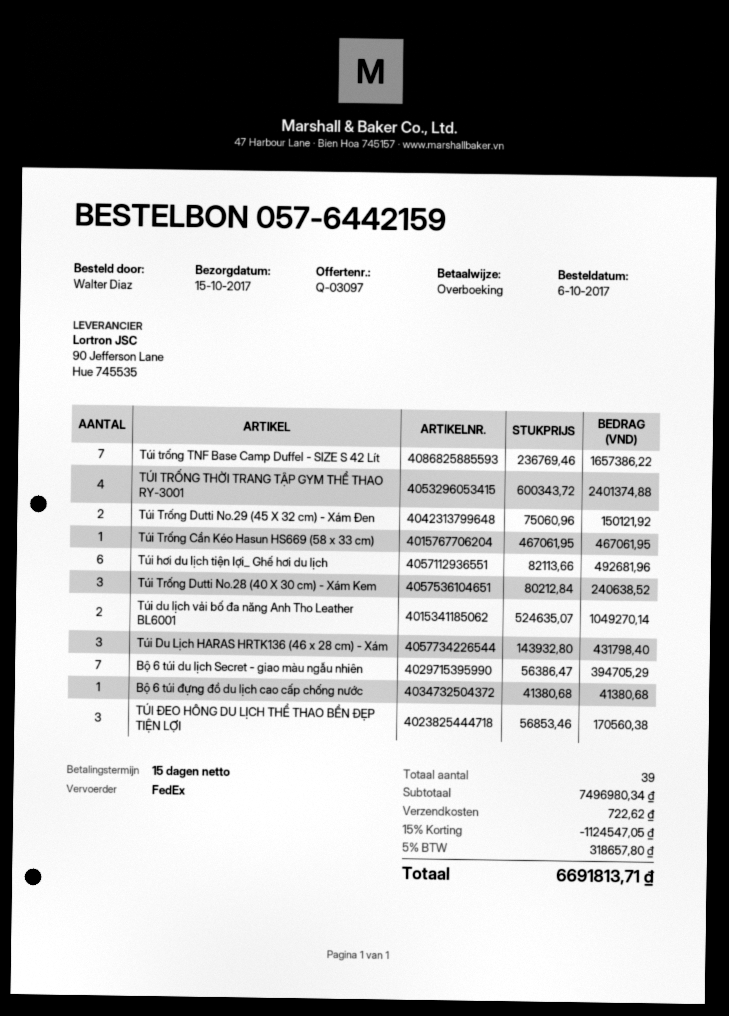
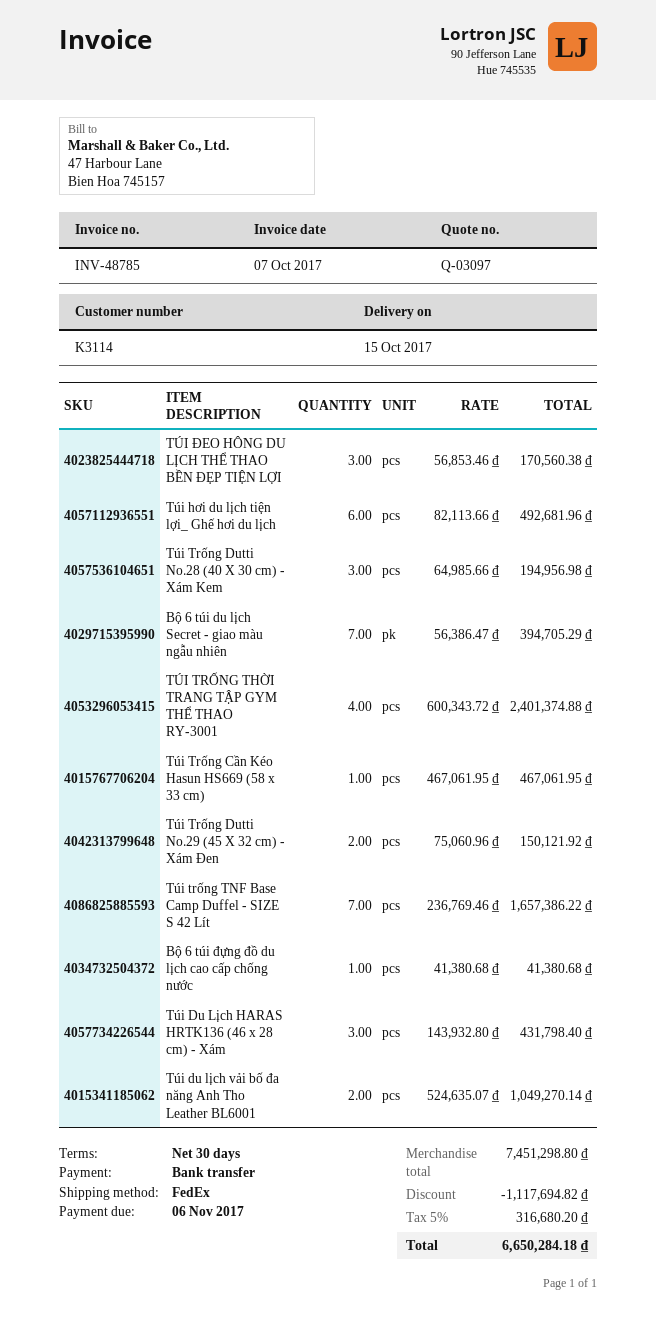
payment terms: 15 days -> 30 days
Túi Trống Dutti No.28 (40 X 30 cm) - Xám Kem: 3 x 80212.84 = 240638.52 -> 3 x 64985.66 = 194956.98
subtotal: 7496980.34 -> 7451298.80
discount: 1124547.05 -> 1117694.82
shipping: 722.62 -> none
tax: 5% = 318657.80 -> 5% = 316680.20
total: 6691813.71 -> 6650284.18

